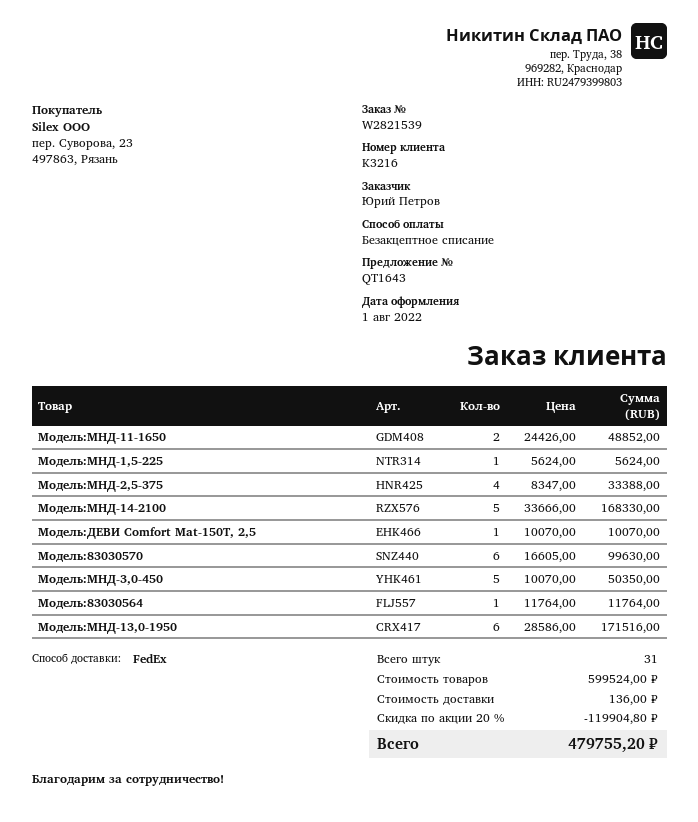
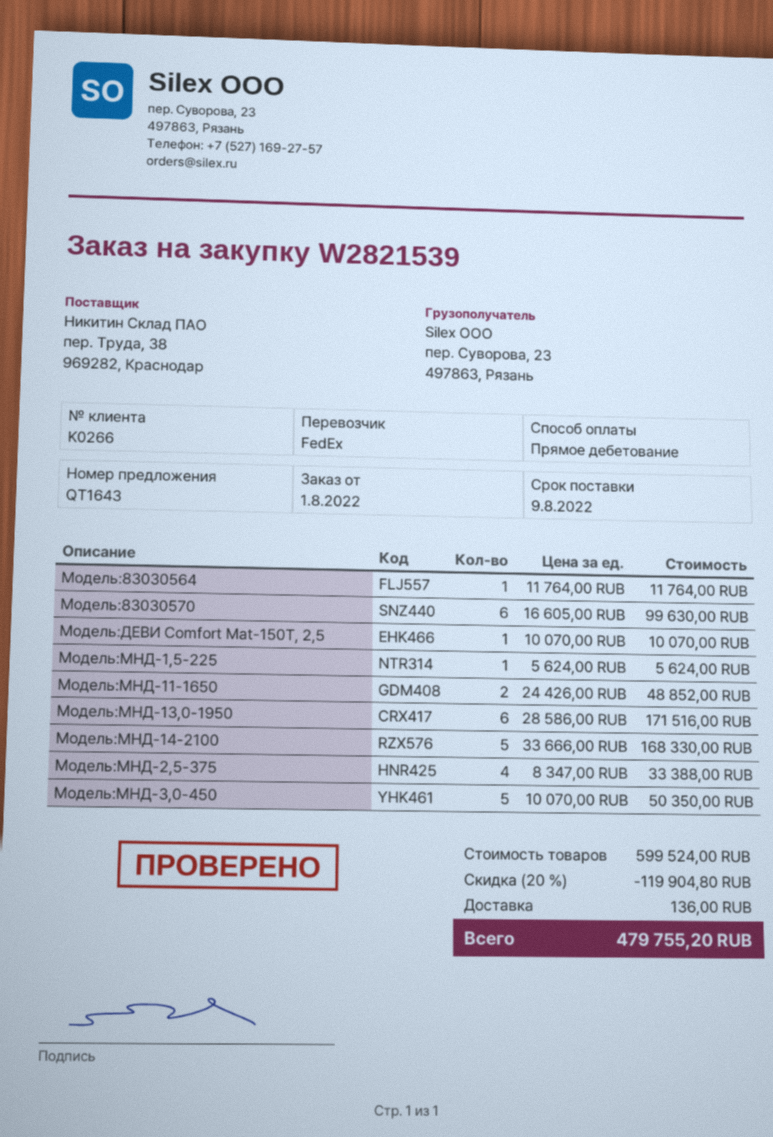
customer number: K3216 -> K0266

